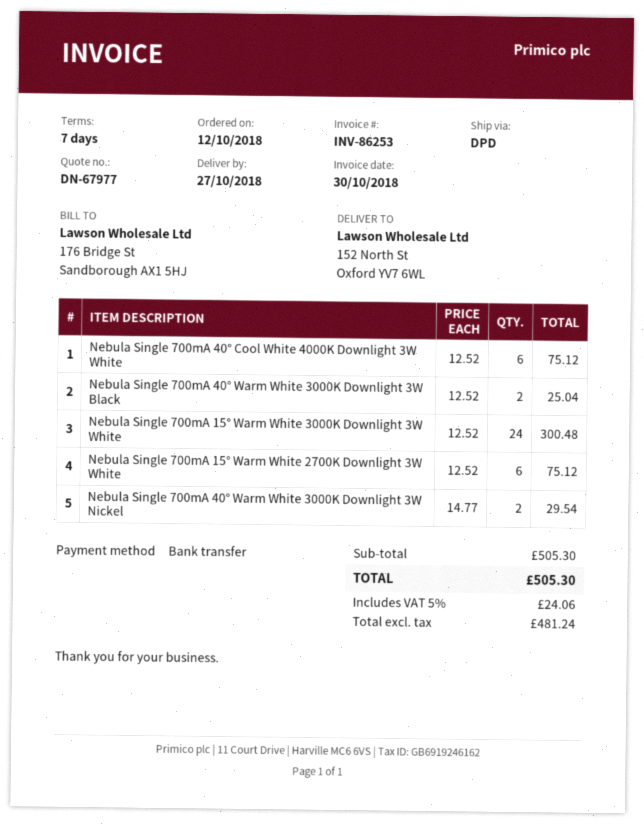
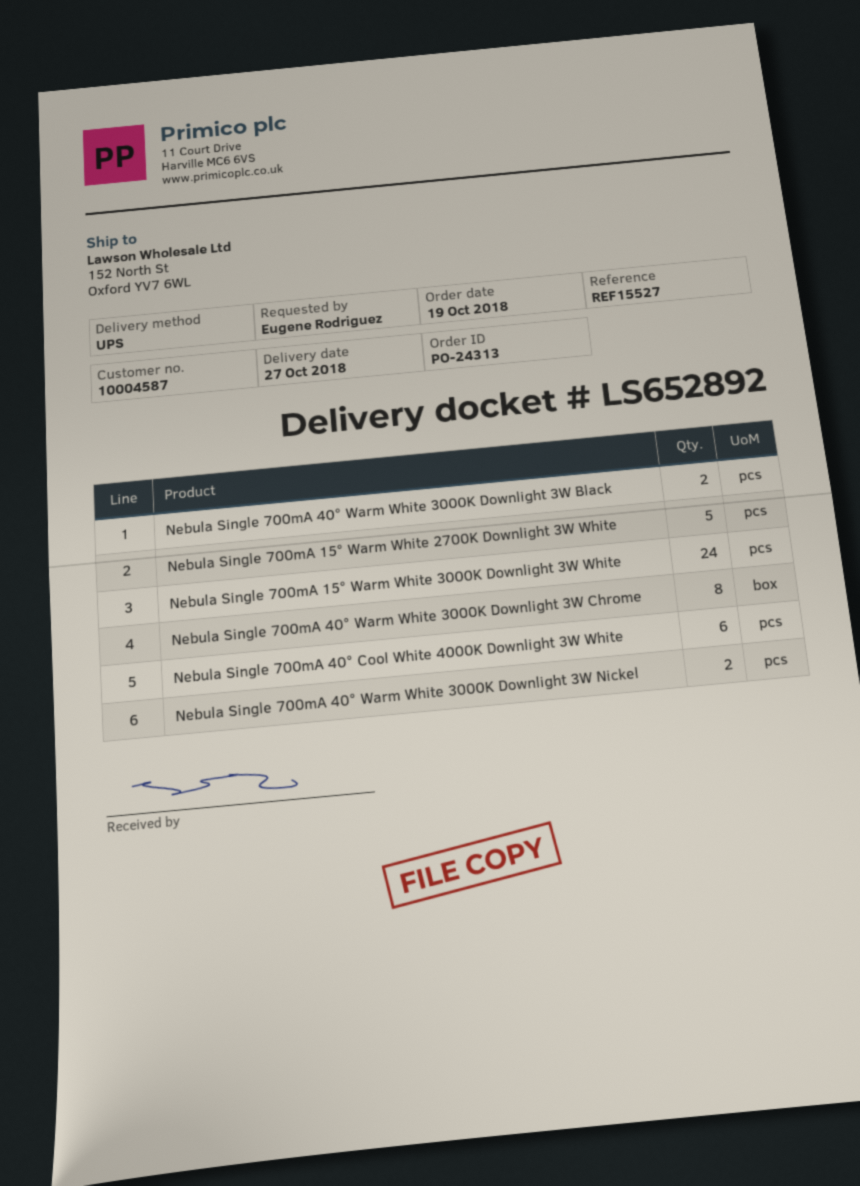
order date: 2018-10-12 -> 2018-10-19
shipping method: DPD -> UPS
Nebula Single 700mA 15° Warm White 2700K Downlight 3W White: 6 -> 5
Nebula Single 700mA 40° Warm White 3000K Downlight 3W Chrome: none -> 8

